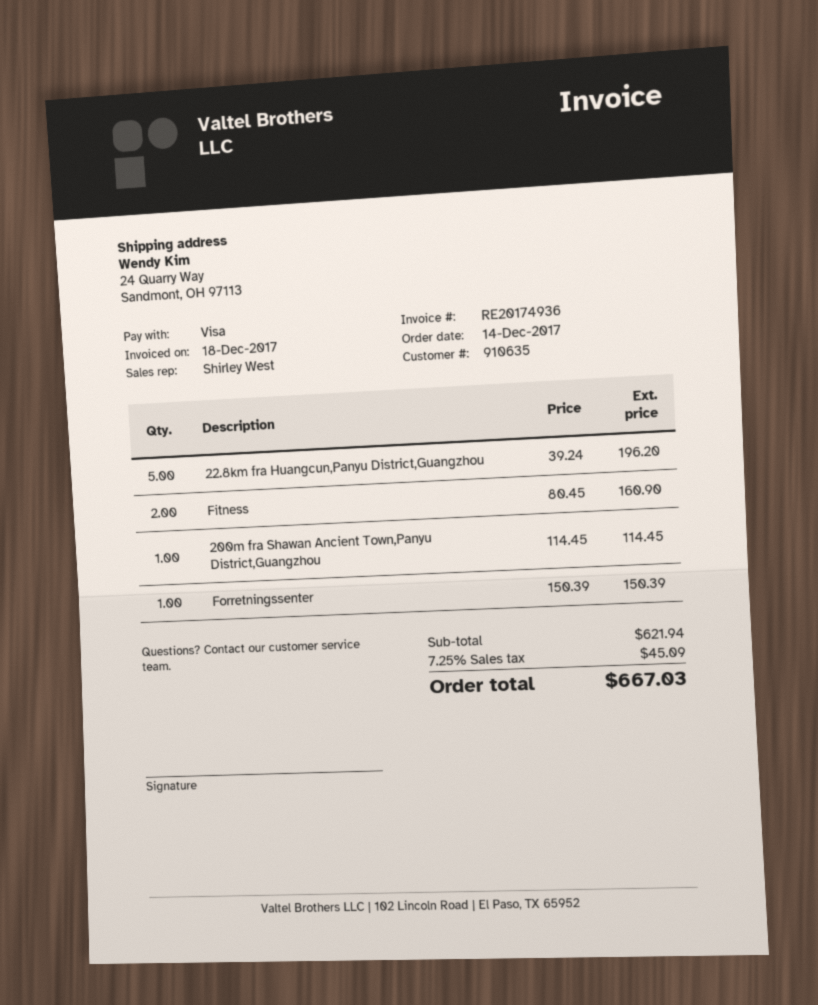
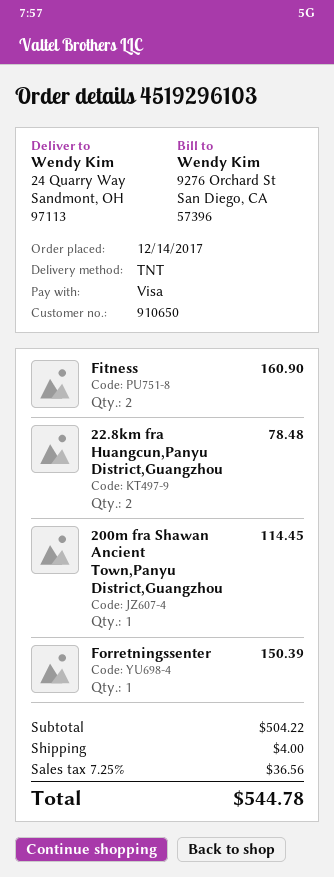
customer number: 910635 -> 910650
22.8km fra Huangcun,Panyu District,Guangzhou: 5 for 196.20 -> 2 for 78.48
subtotal: 621.94 -> 504.22
shipping: none -> 4.00
tax: 7.25% = 45.09 -> 7.25% = 36.56
total: 667.03 -> 544.78

